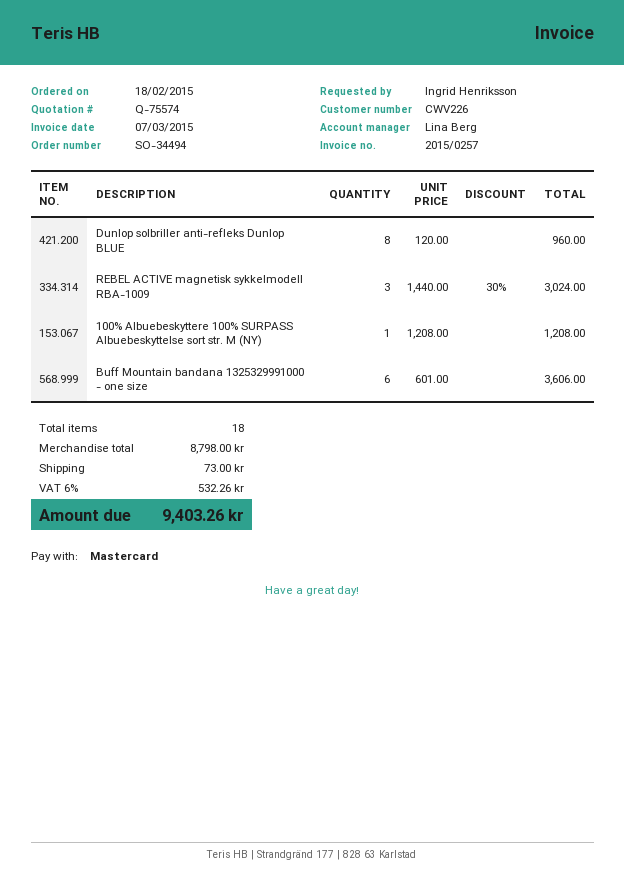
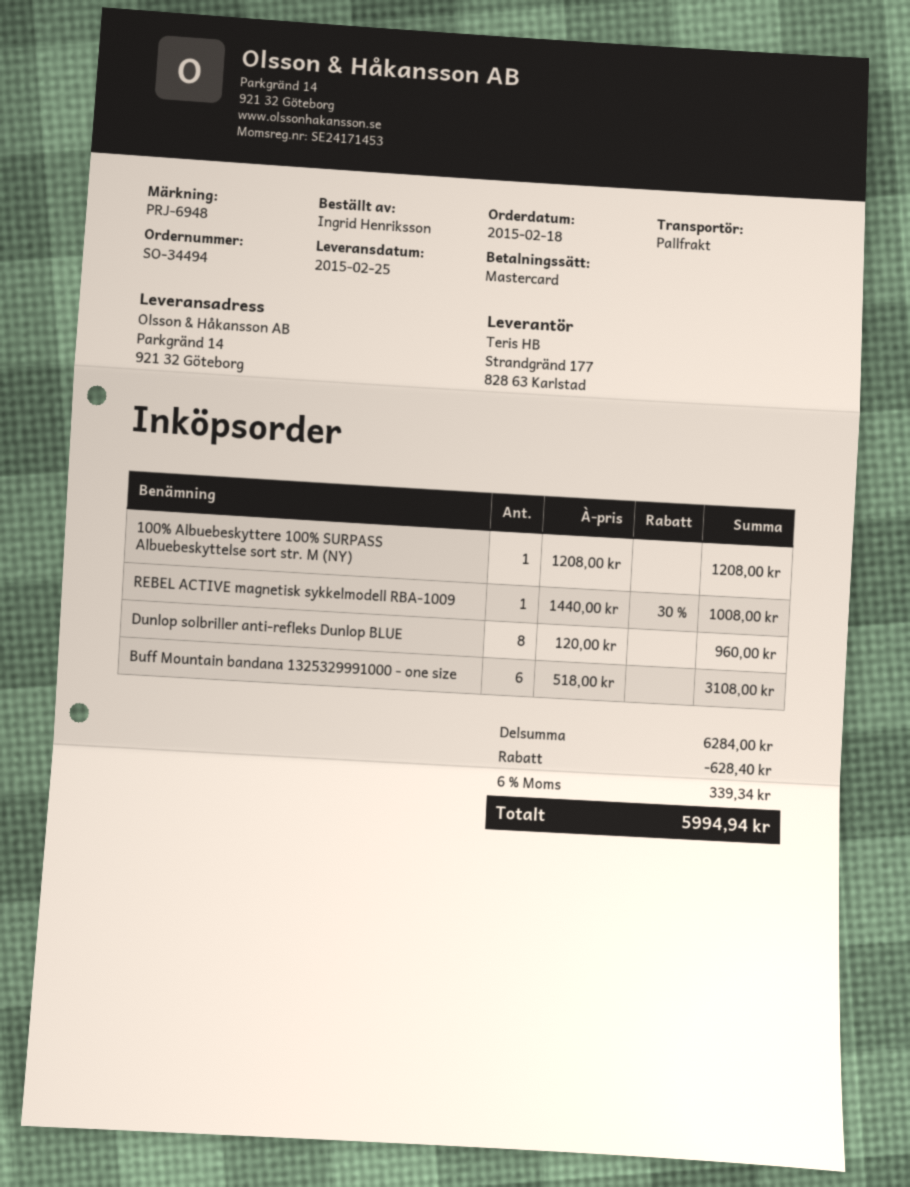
REBEL ACTIVE magnetisk sykkelmodell RBA-1009: 3 x 1440.00 - 30% = 3024.00 -> 1 x 1440.00 - 30% = 1008.00
Buff Mountain bandana 1325329991000 - one size: 6 x 601.00 = 3606.00 -> 6 x 518.00 = 3108.00
subtotal: 8798.00 -> 6284.00
discount: none -> 628.40
shipping: 73.00 -> none
tax: 6% = 532.26 -> 6% = 339.34
total: 9403.26 -> 5994.94

